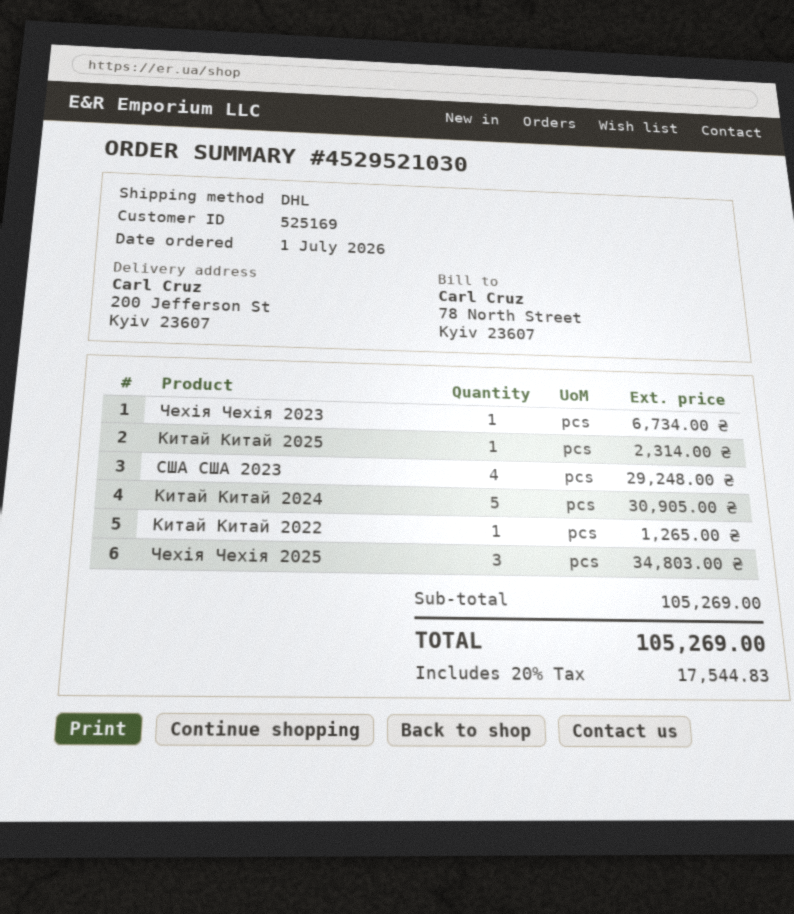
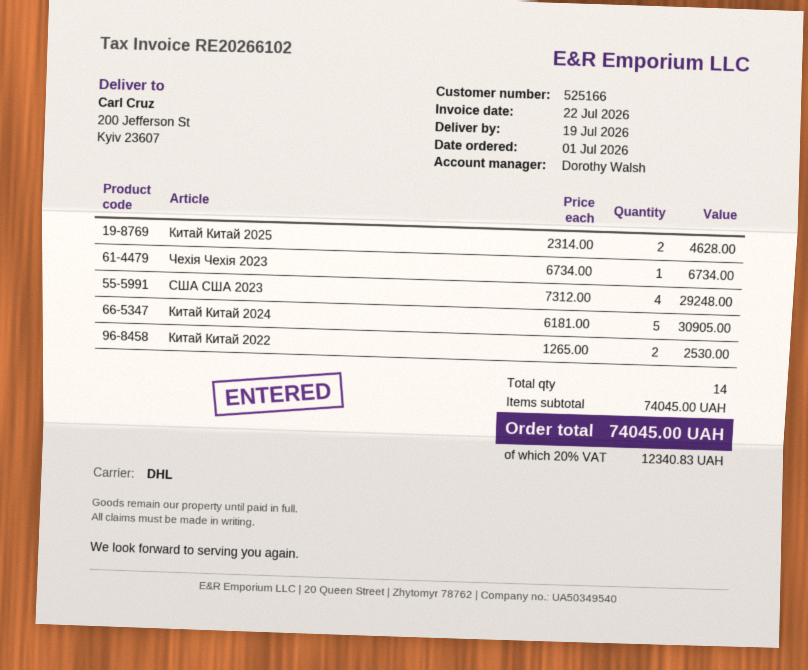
customer number: 525169 -> 525166
Китай Китай 2025: 1 for 2314.00 -> 2 for 4628.00
Китай Китай 2022: 1 for 1265.00 -> 2 for 2530.00
Чехія Чехія 2025: 3 for 34803.00 -> none
subtotal: 105269.00 -> 74045.00
tax: 20% = 17544.83 -> 20% = 12340.83
total: 105269.00 -> 74045.00

